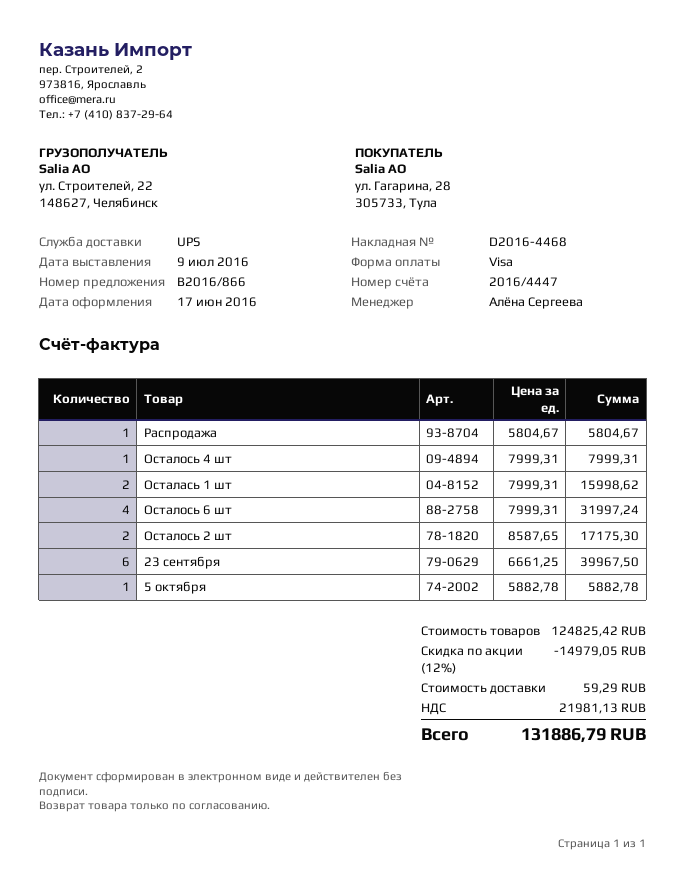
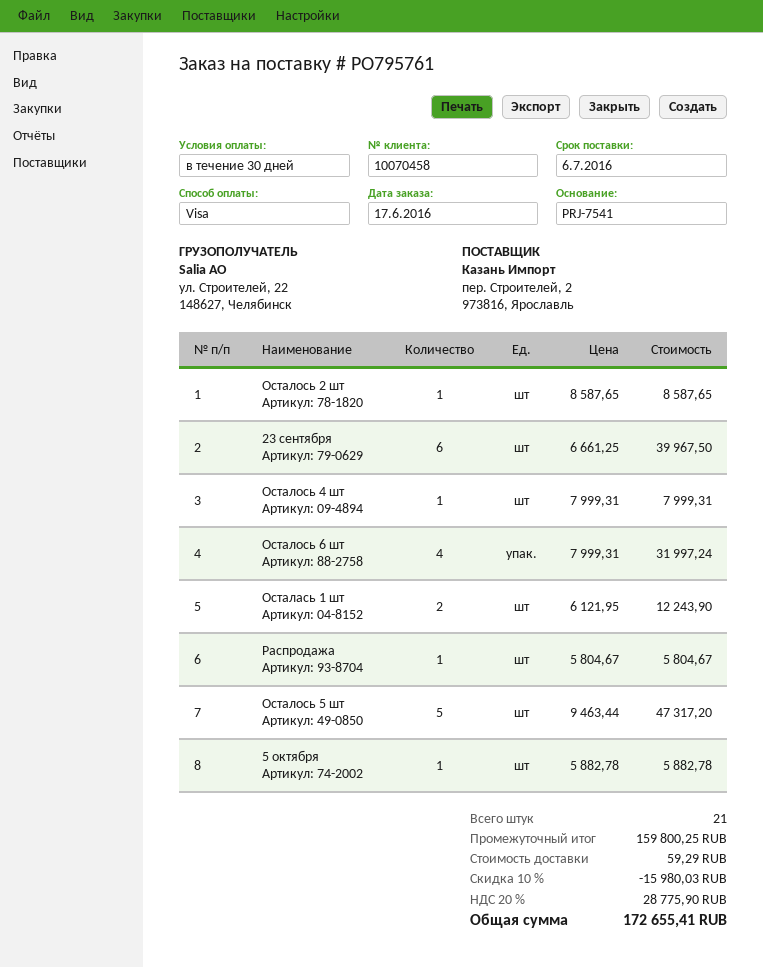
Осталась 1 шт: 2 x 7999.31 = 15998.62 -> 2 x 6121.95 = 12243.90
Осталось 2 шт: 2 x 8587.65 = 17175.30 -> 1 x 8587.65 = 8587.65
Осталось 5 шт: none -> 5 x 9463.44 = 47317.20
subtotal: 124825.42 -> 159800.25
discount: 12% = 14979.05 -> 10% = 15980.03
tax: 21981.13 -> 28775.90
total: 131886.79 -> 172655.41

